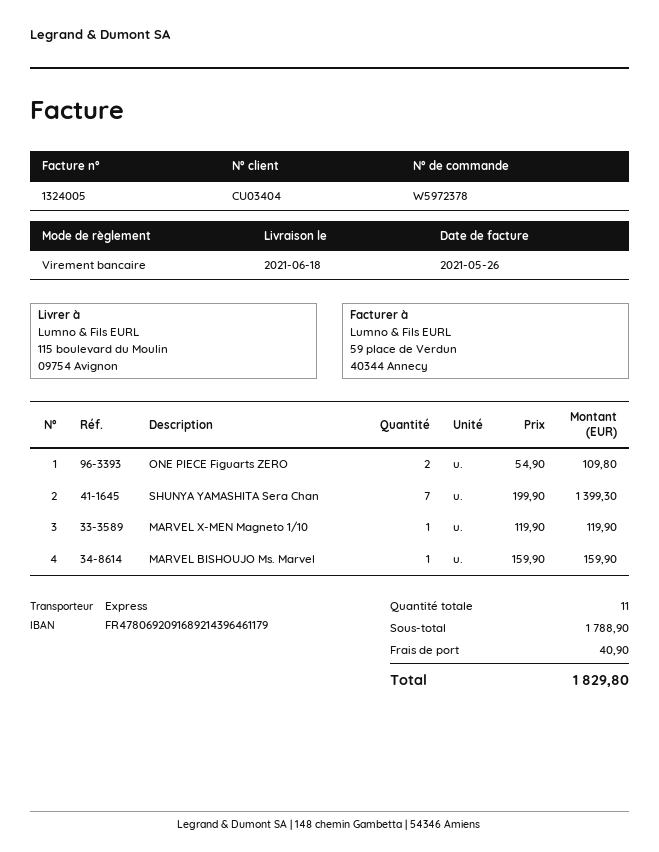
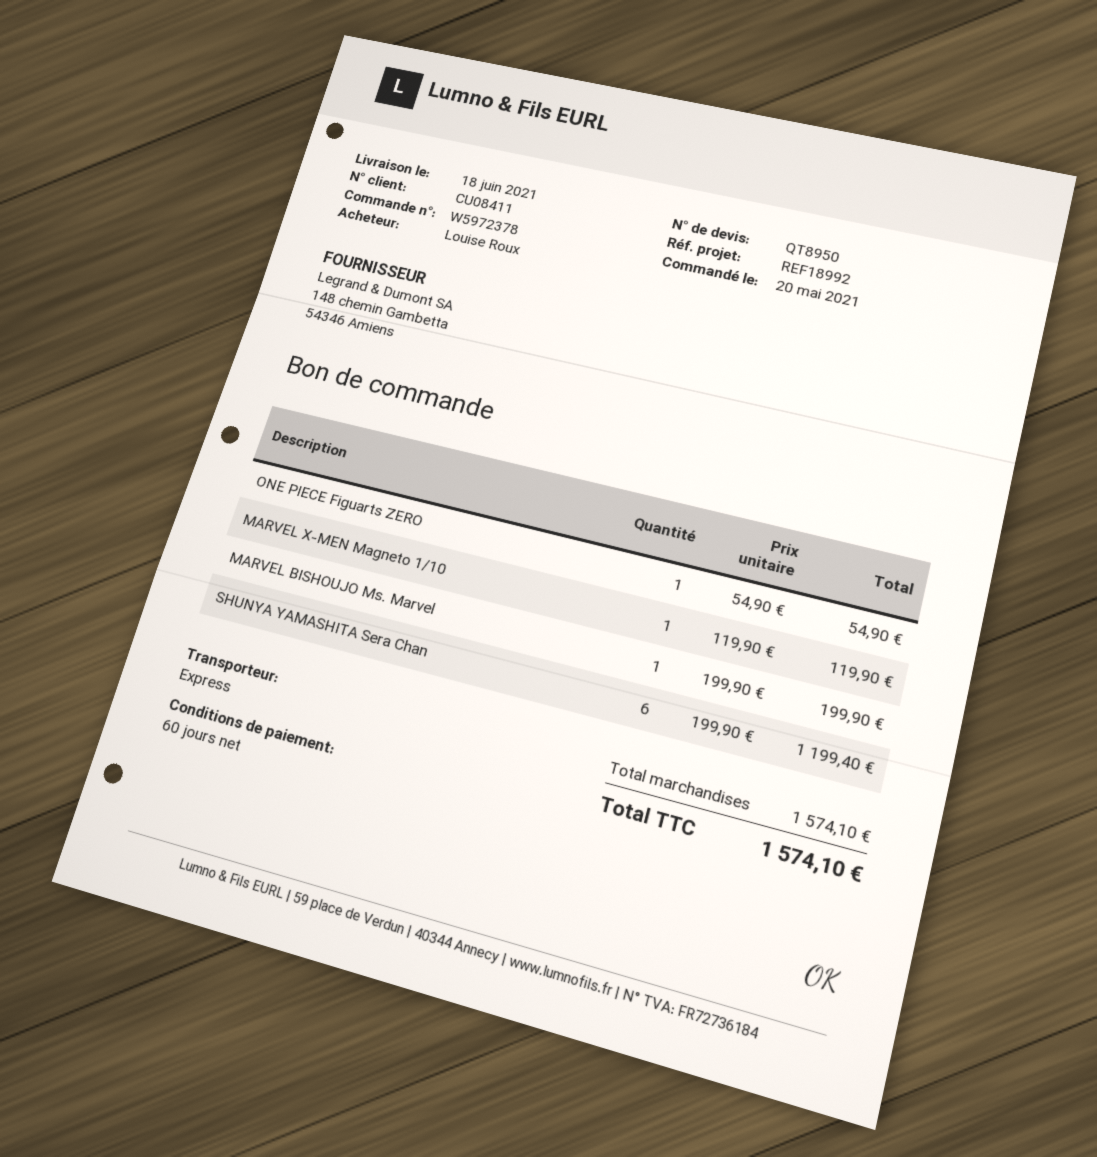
customer number: CU03404 -> CU08411
ONE PIECE Figuarts ZERO: 2 x 54.90 = 109.80 -> 1 x 54.90 = 54.90
SHUNYA YAMASHITA Sera Chan: 7 x 199.90 = 1399.30 -> 6 x 199.90 = 1199.40
MARVEL BISHOUJO Ms. Marvel: 1 x 159.90 = 159.90 -> 1 x 199.90 = 199.90
subtotal: 1788.90 -> 1574.10
shipping: 40.90 -> none
total: 1829.80 -> 1574.10

